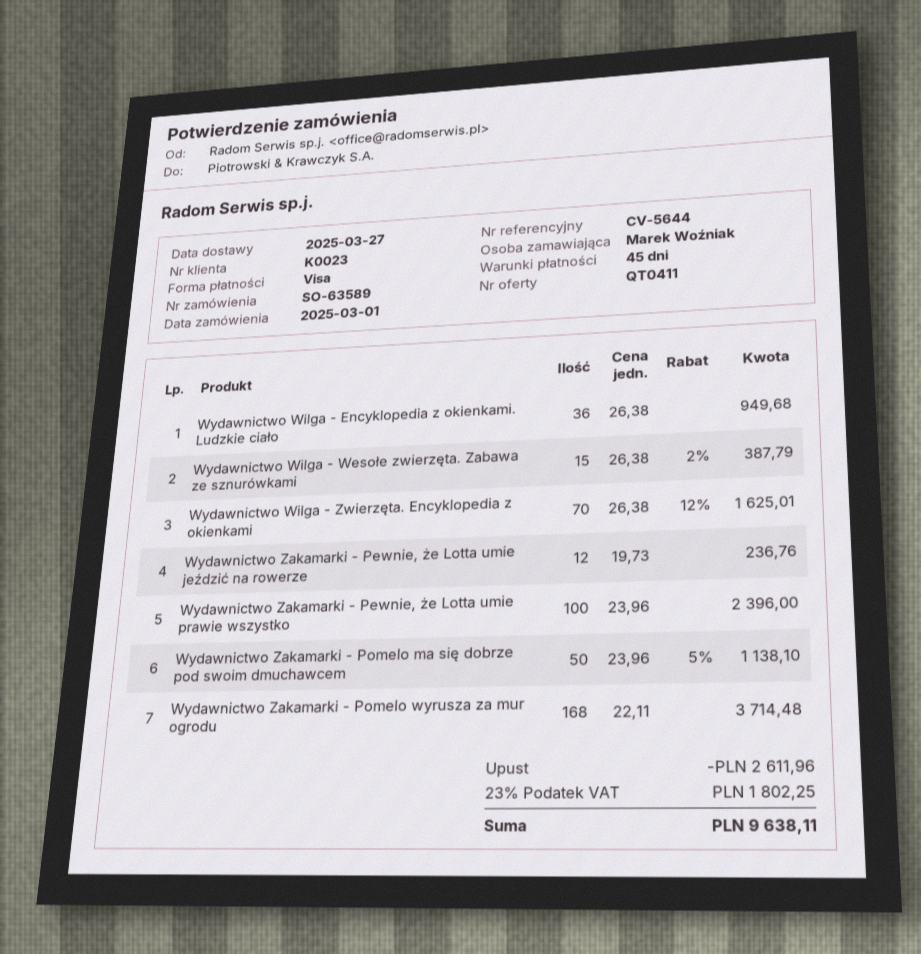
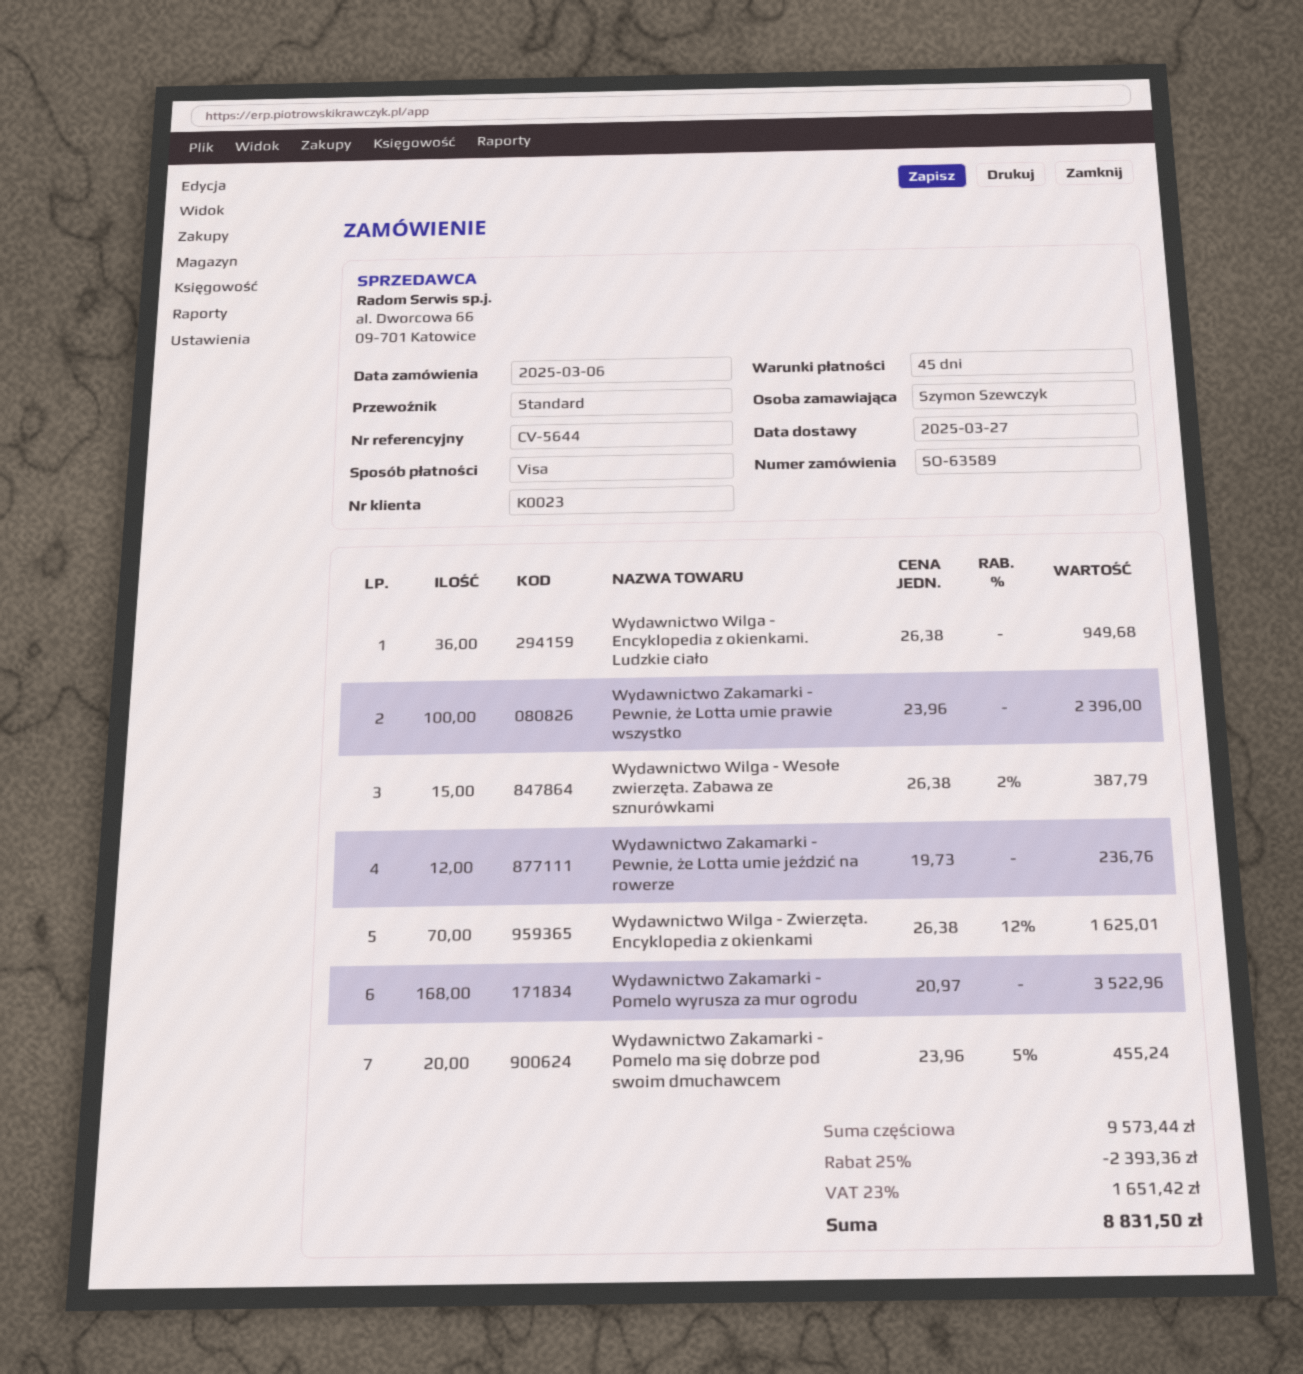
order date: 2025-03-01 -> 2025-03-06
ordered by: Marek Woźniak -> Szymon Szewczyk
Wydawnictwo Zakamarki - Pomelo ma się dobrze pod swoim dmuchawcem: 50 x 23.96 - 5% = 1138.10 -> 20 x 23.96 - 5% = 455.24
Wydawnictwo Zakamarki - Pomelo wyrusza za mur ogrodu: 168 x 22.11 = 3714.48 -> 168 x 20.97 = 3522.96
discount: 2611.96 -> 2393.36
tax: 23% = 1802.25 -> 23% = 1651.42
total: 9638.11 -> 8831.50

